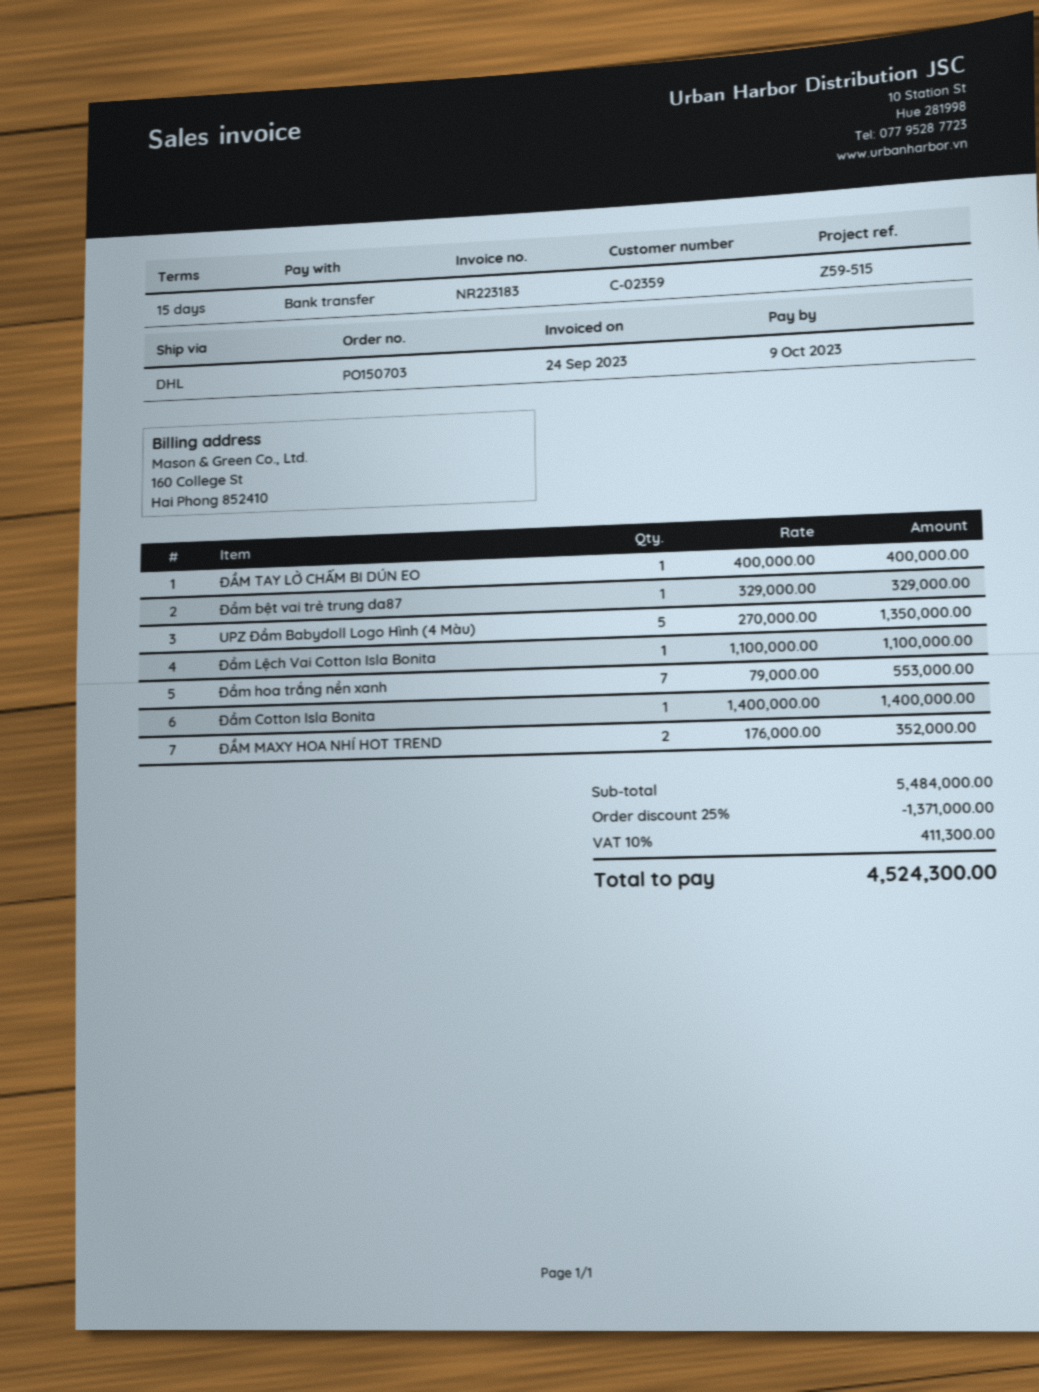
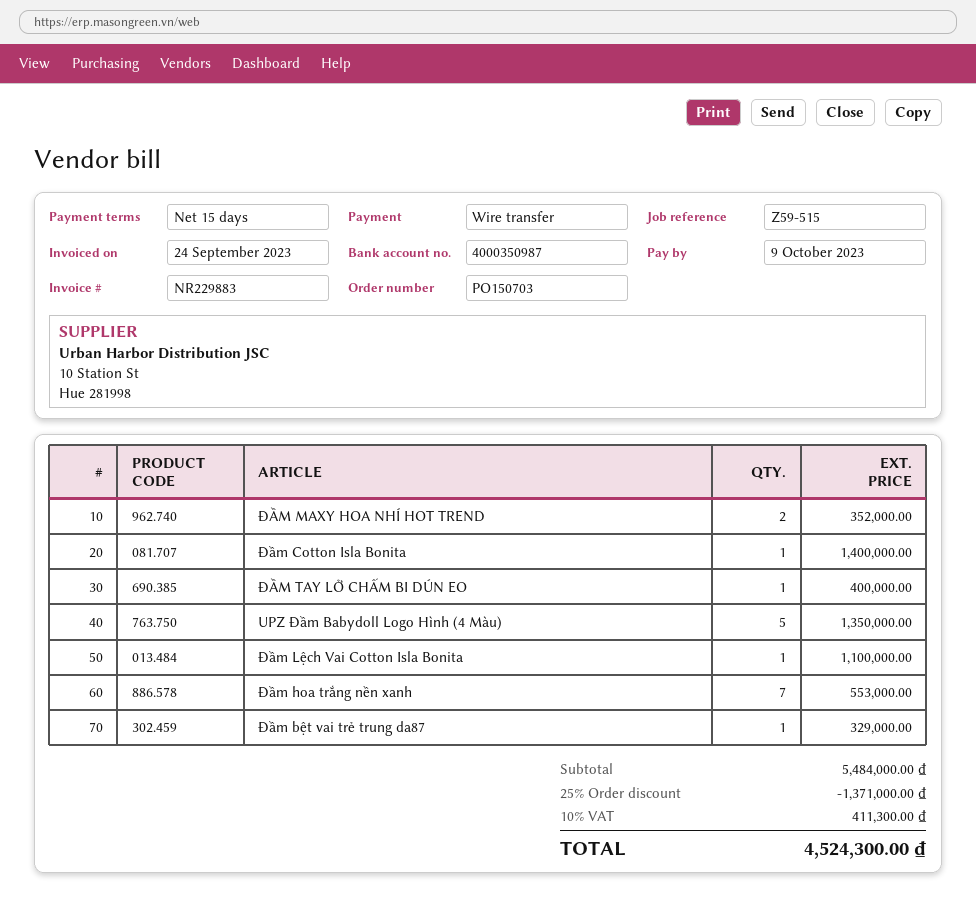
invoice number: NR223183 -> NR229883

